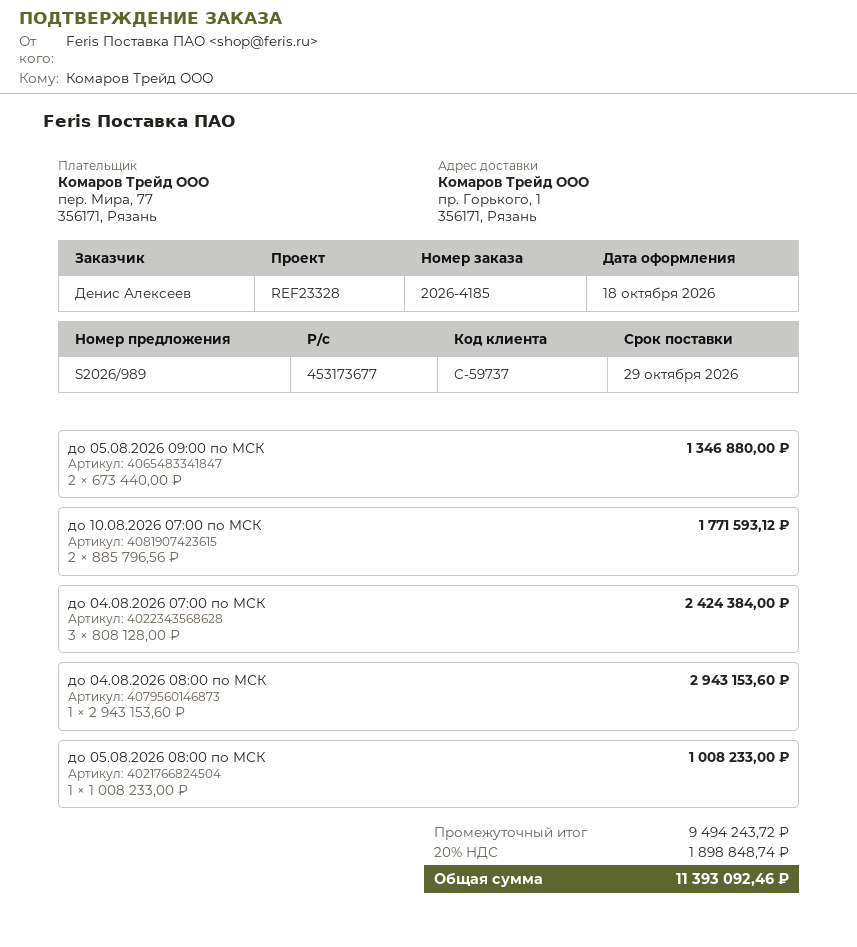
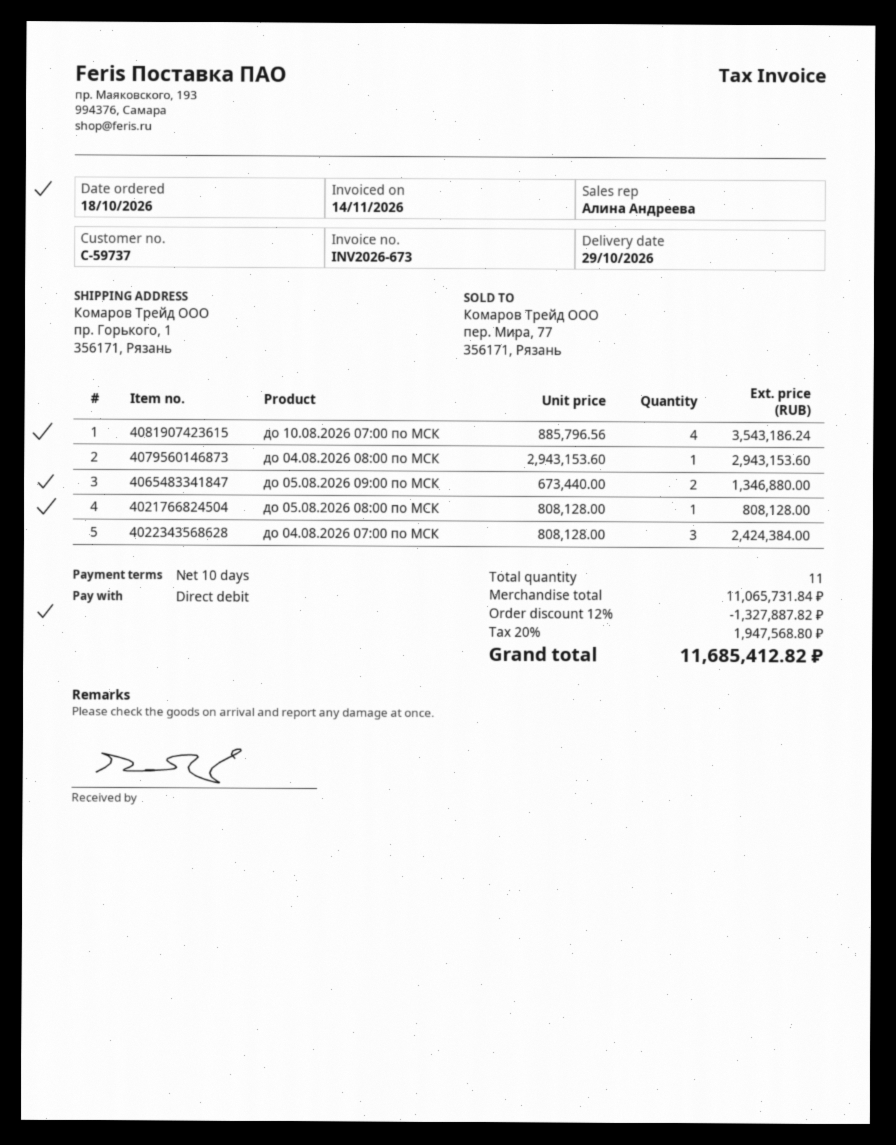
до 10.08.2026 07:00 по МСК: 2 x 885796.56 = 1771593.12 -> 4 x 885796.56 = 3543186.24
до 05.08.2026 08:00 по МСК: 1 x 1008233.00 = 1008233.00 -> 1 x 808128.00 = 808128.00
subtotal: 9494243.72 -> 11065731.84
discount: none -> 12% = 1327887.82
tax: 20% = 1898848.74 -> 20% = 1947568.80
total: 11393092.46 -> 11685412.82

